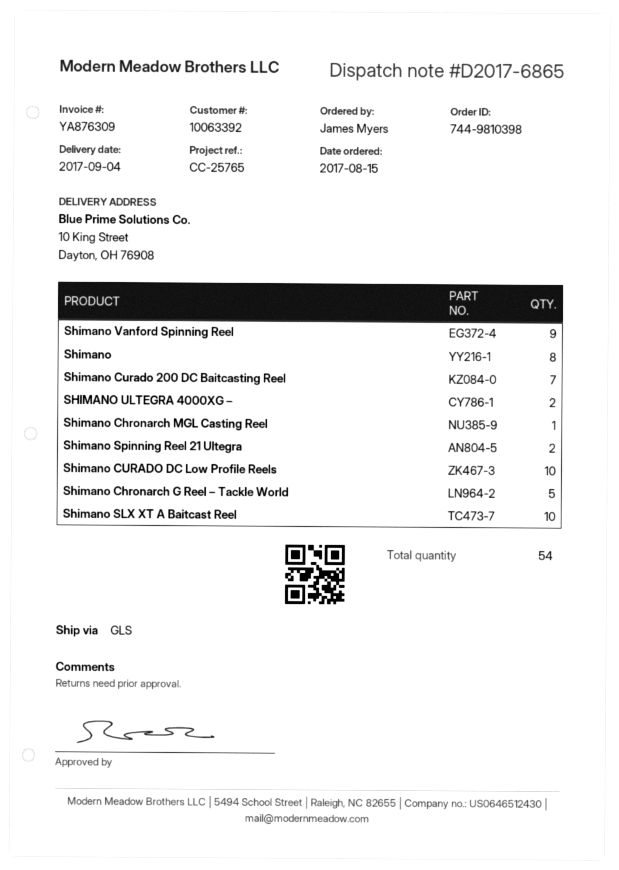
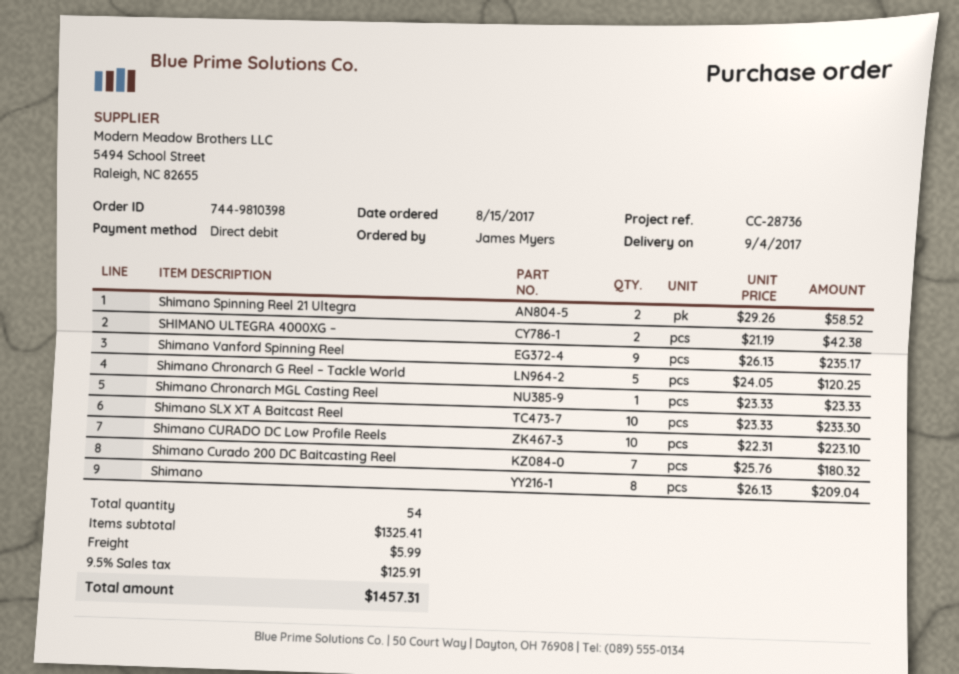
reference: CC-25765 -> CC-28736

